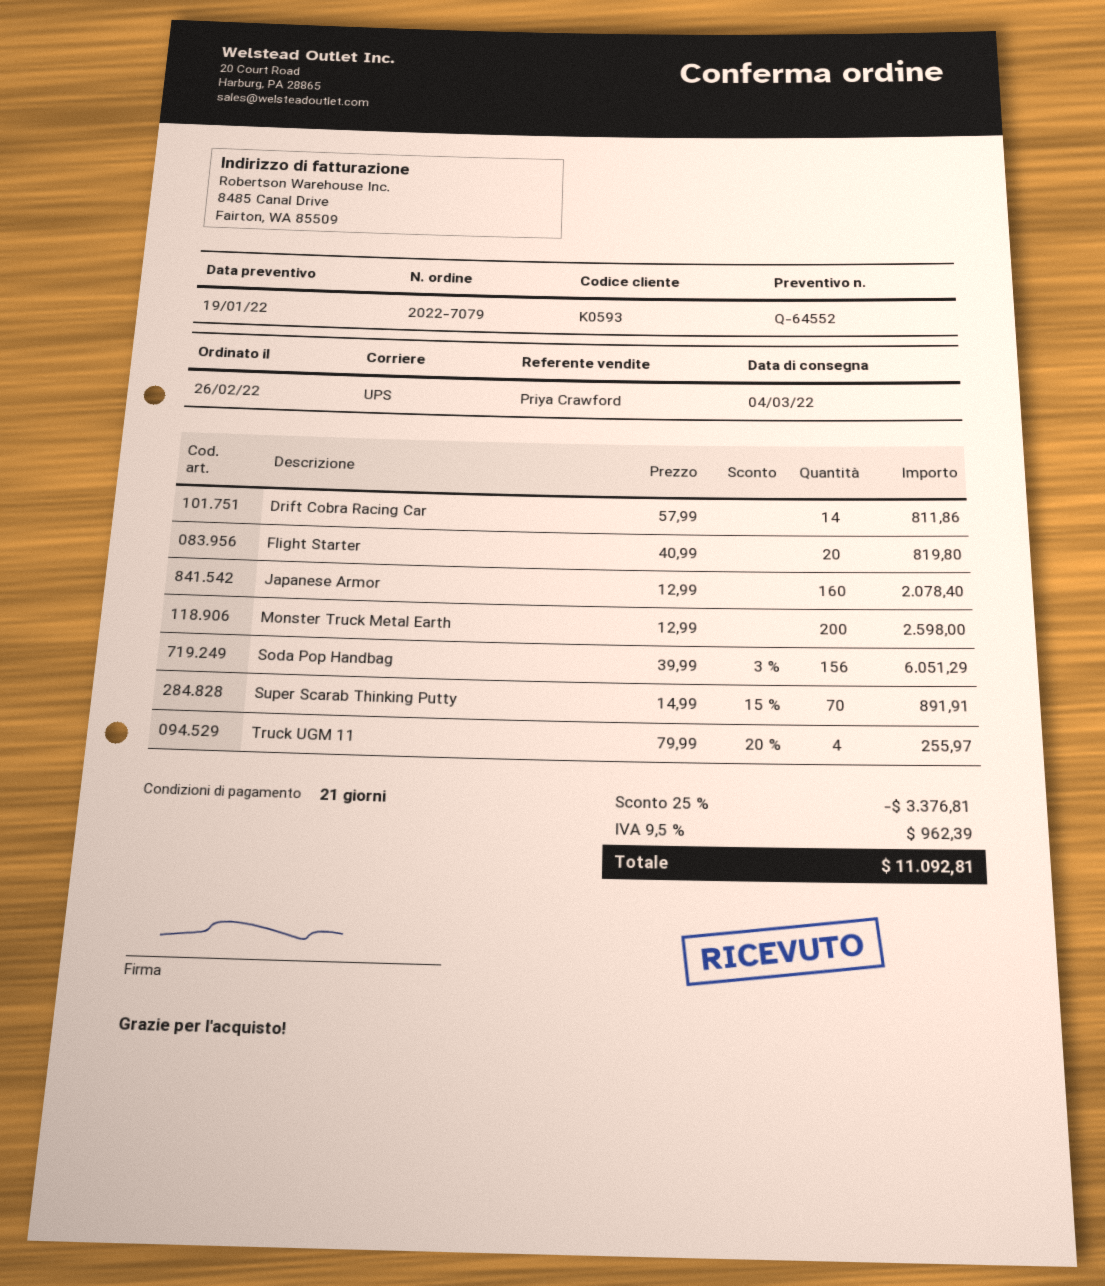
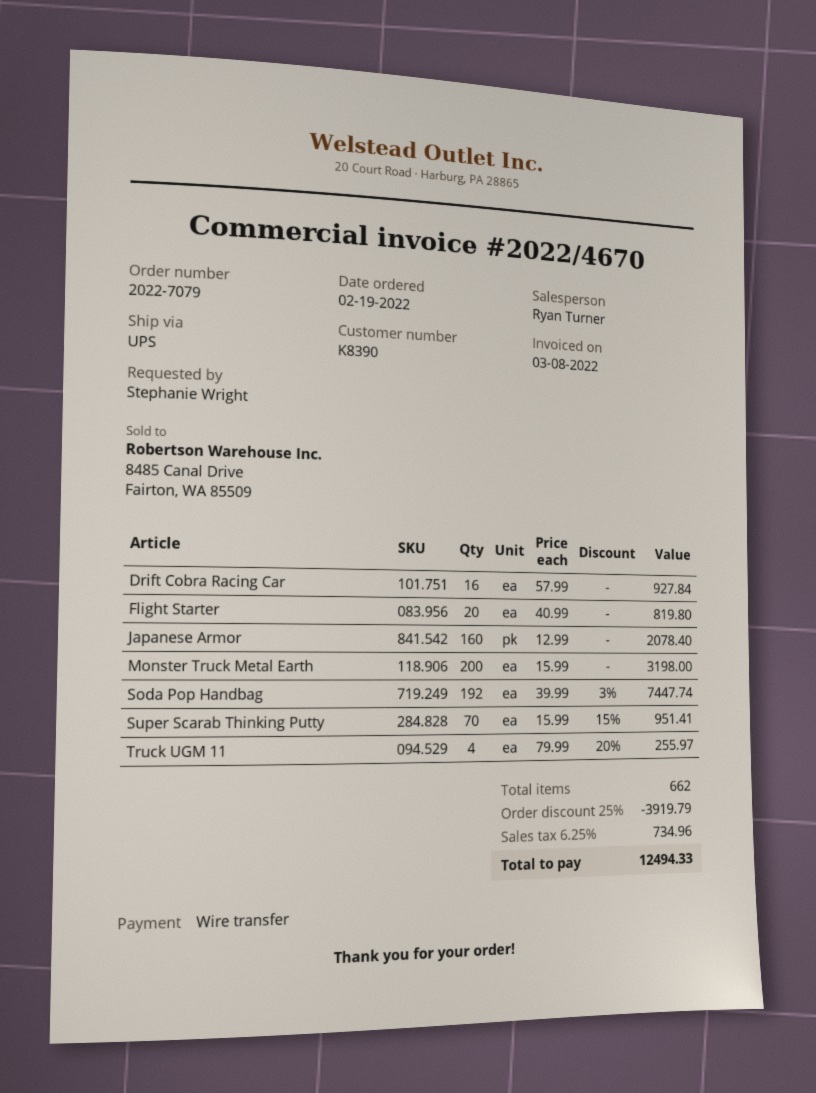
order date: 2022-02-26 -> 2022-02-19
customer number: K0593 -> K8390
sales rep: Priya Crawford -> Ryan Turner
Drift Cobra Racing Car: 14 x 57.99 = 811.86 -> 16 x 57.99 = 927.84
Monster Truck Metal Earth: 200 x 12.99 = 2598.00 -> 200 x 15.99 = 3198.00
Soda Pop Handbag: 156 x 39.99 - 3% = 6051.29 -> 192 x 39.99 - 3% = 7447.74
Super Scarab Thinking Putty: 70 x 14.99 - 15% = 891.91 -> 70 x 15.99 - 15% = 951.41
discount: 25% = 3376.81 -> 25% = 3919.79
tax: 9.5% = 962.39 -> 6.25% = 734.96
total: 11092.81 -> 12494.33

